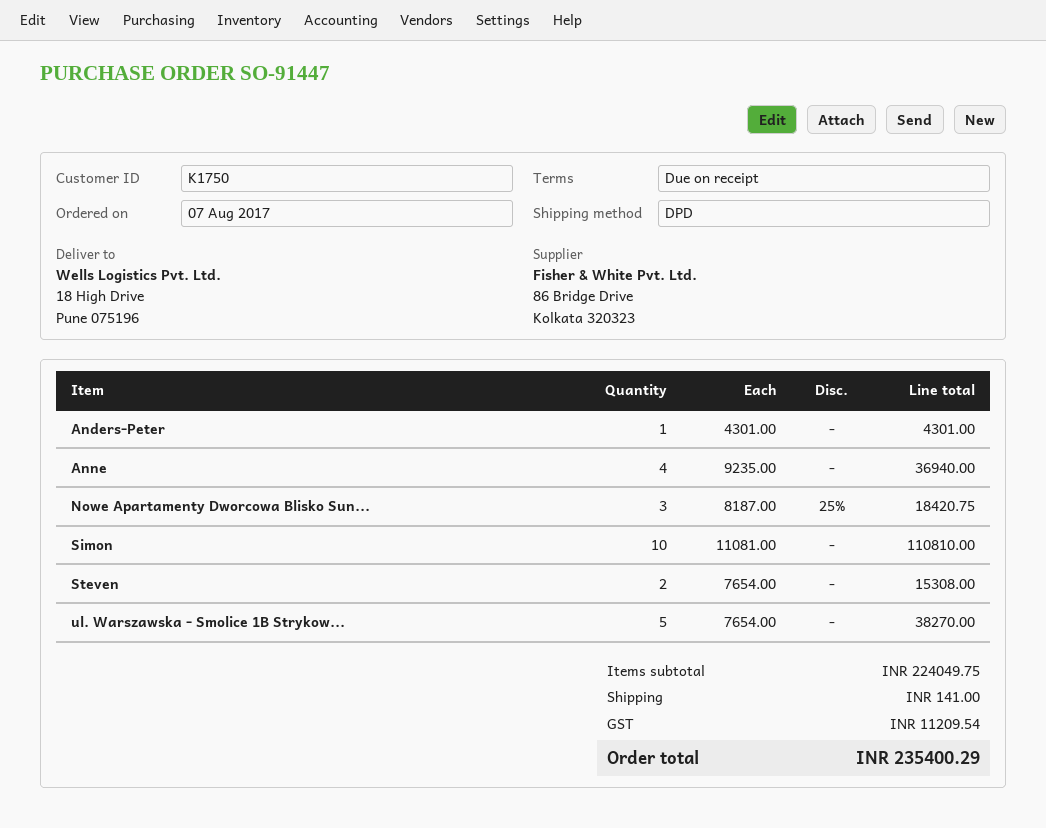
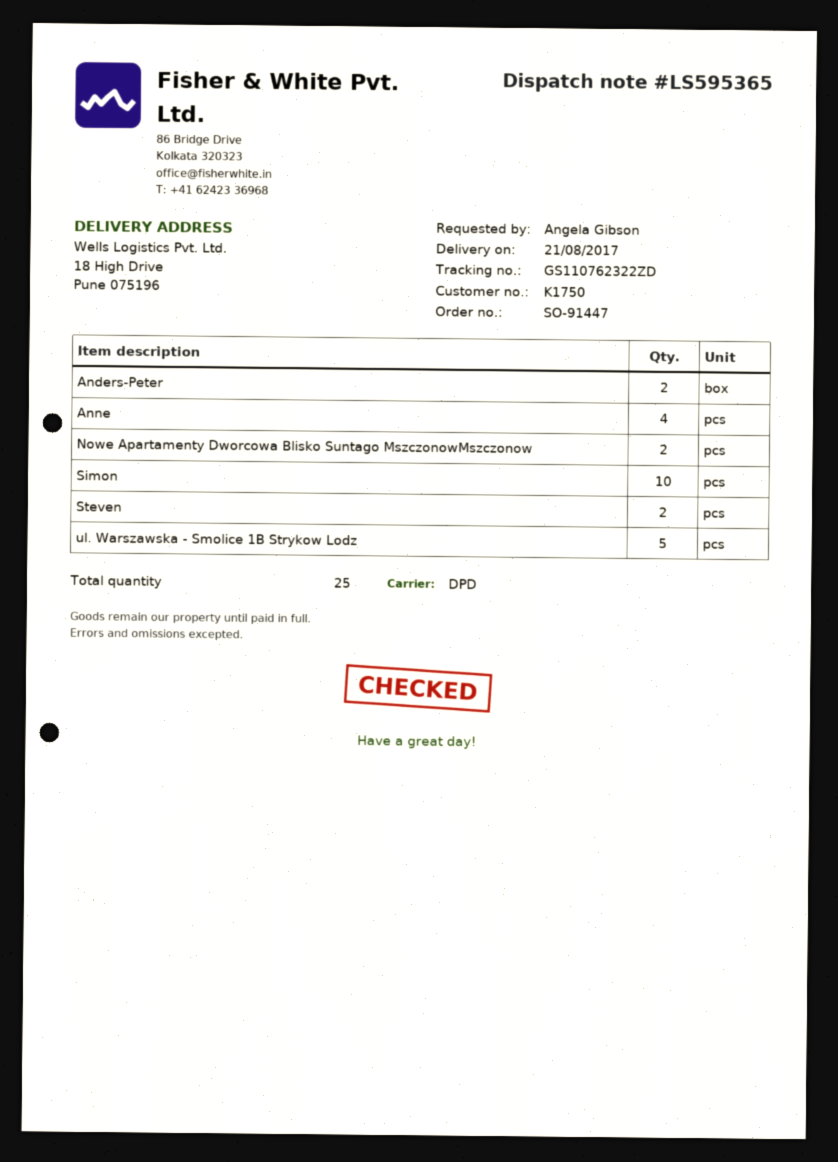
Anders-Peter: 1 -> 2
Nowe Apartamenty Dworcowa Blisko Sun...: 3 -> 2

